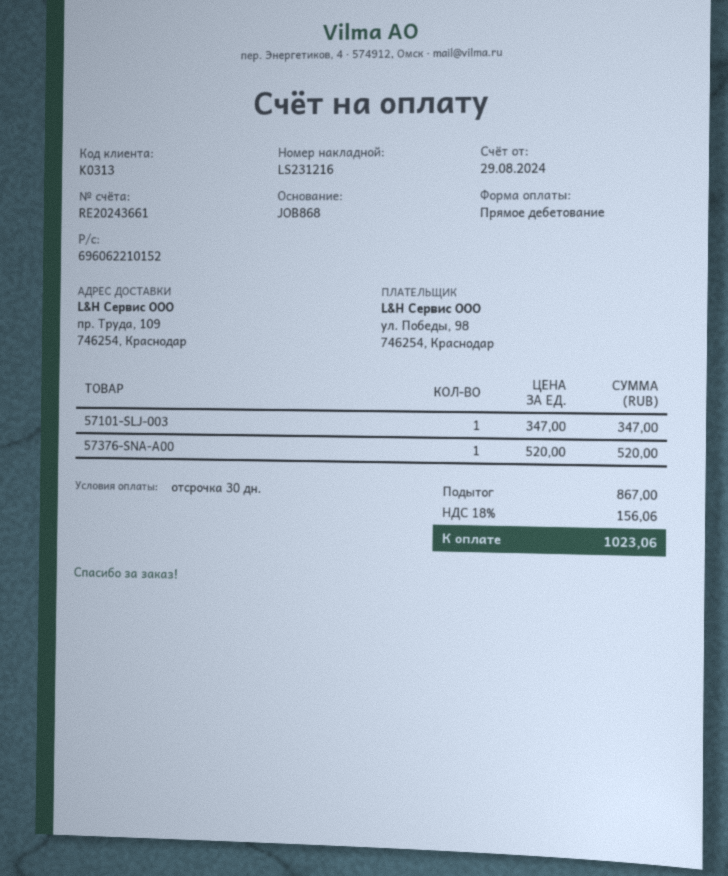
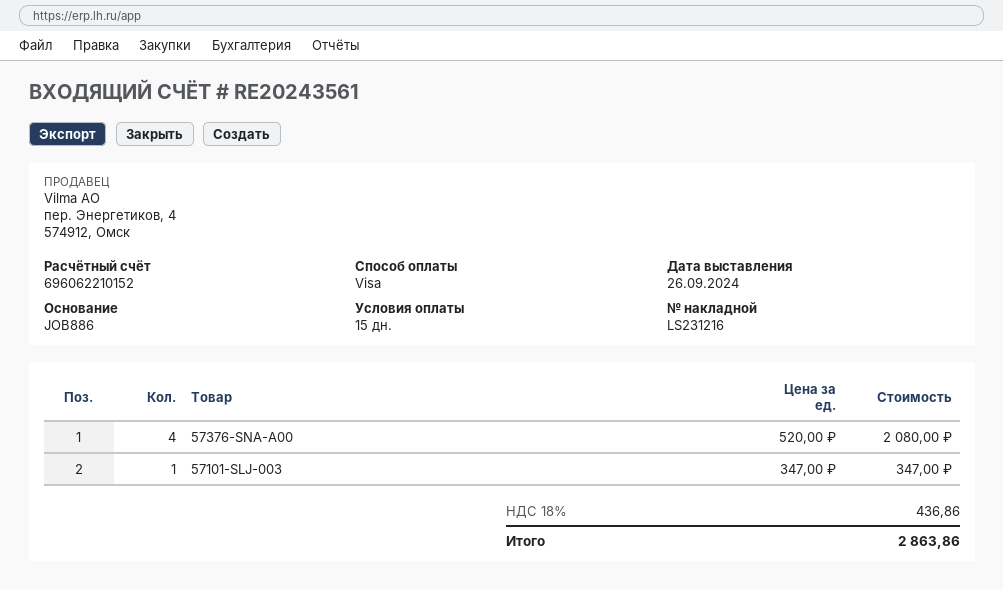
invoice number: RE20243661 -> RE20243561
invoice date: 2024-08-29 -> 2024-09-26
payment terms: 30 days -> 15 days
reference: JOB868 -> JOB886
payment method: direct debit -> Visa
57376-SNA-A00: 1 x 520.00 = 520.00 -> 4 x 520.00 = 2080.00
tax: 18% = 156.06 -> 18% = 436.86
total: 1023.06 -> 2863.86

